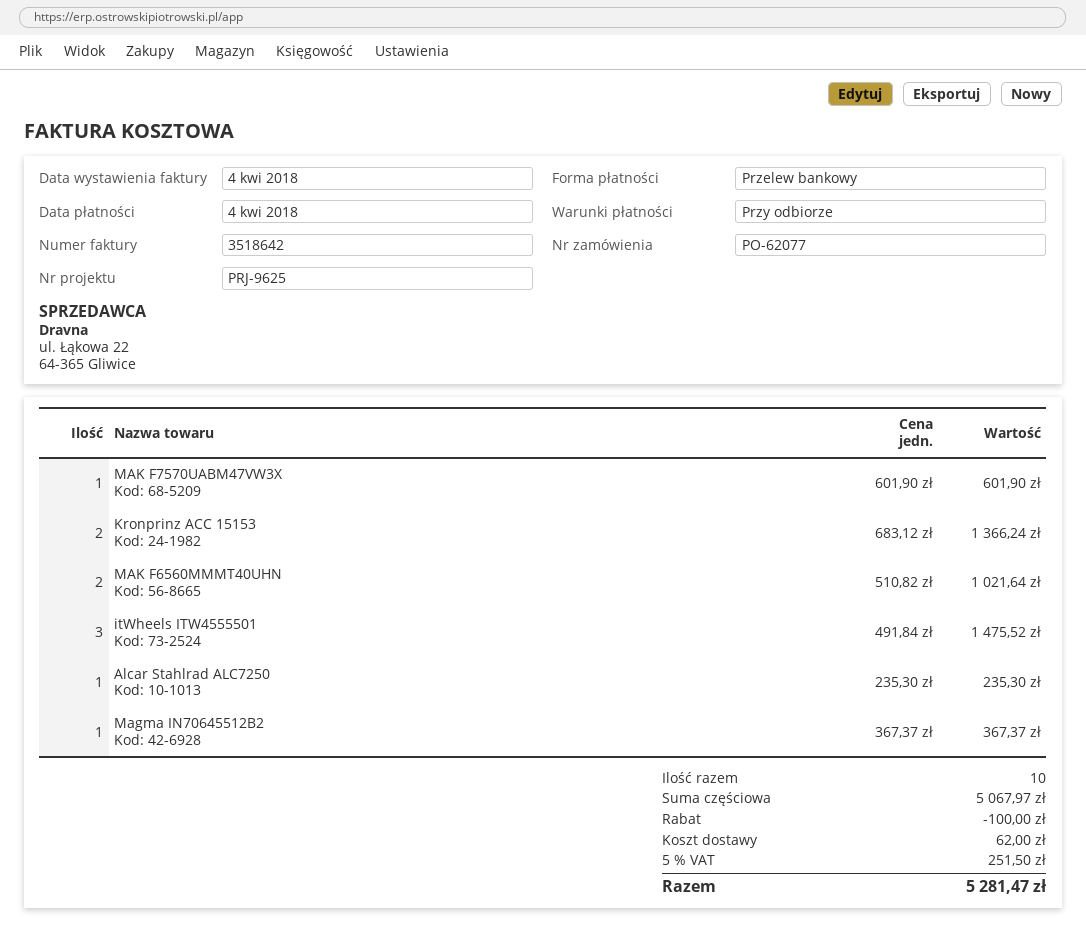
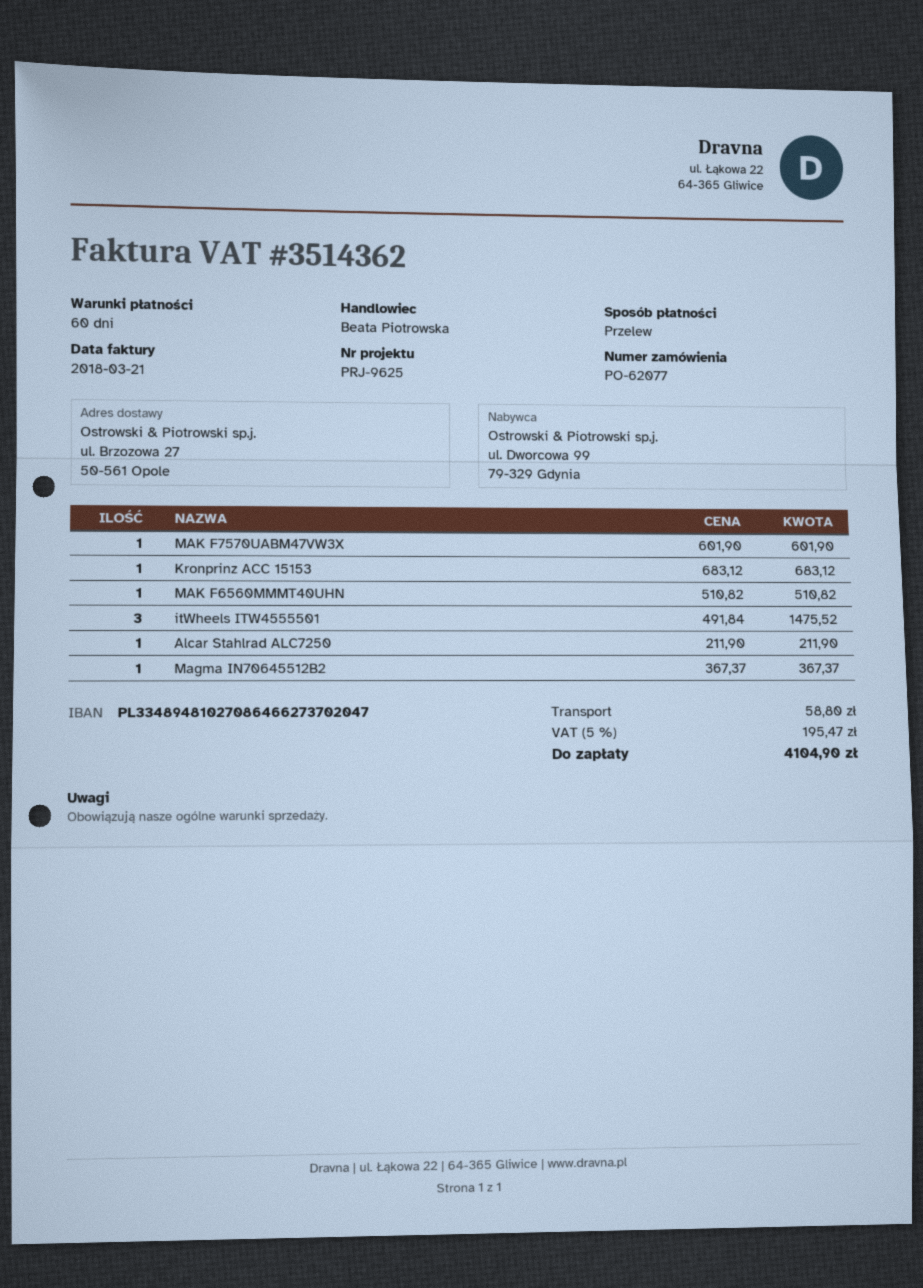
invoice number: 3518642 -> 3514362
invoice date: 2018-04-04 -> 2018-03-21
payment terms: on receipt -> 60 days
Kronprinz ACC 15153: 2 x 683.12 = 1366.24 -> 1 x 683.12 = 683.12
MAK F6560MMMT40UHN: 2 x 510.82 = 1021.64 -> 1 x 510.82 = 510.82
Alcar Stahlrad ALC7250: 1 x 235.30 = 235.30 -> 1 x 211.90 = 211.90
discount: 100.00 -> none
shipping: 62.00 -> 58.80
tax: 5% = 251.50 -> 5% = 195.47
total: 5281.47 -> 4104.90

